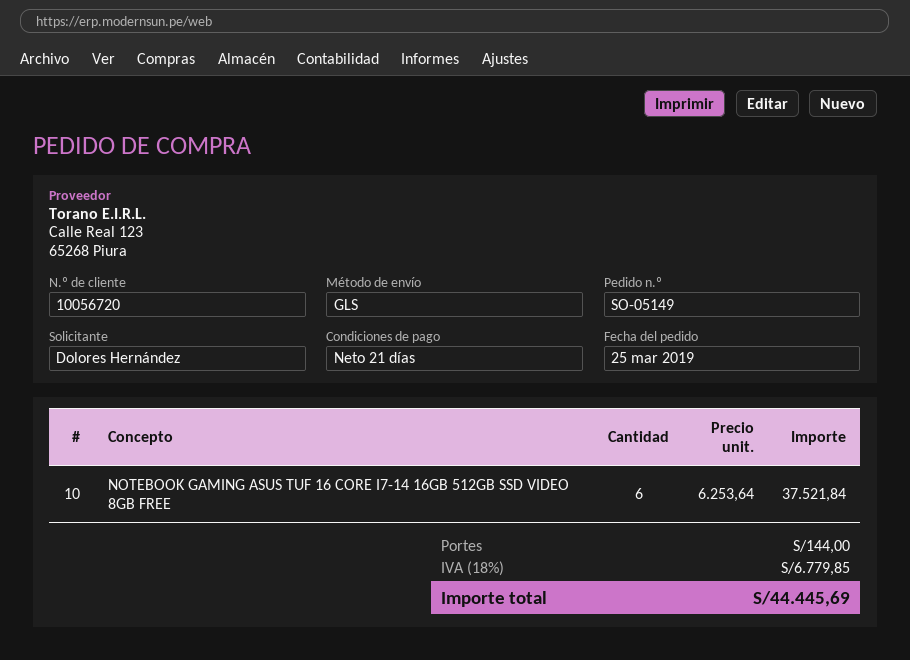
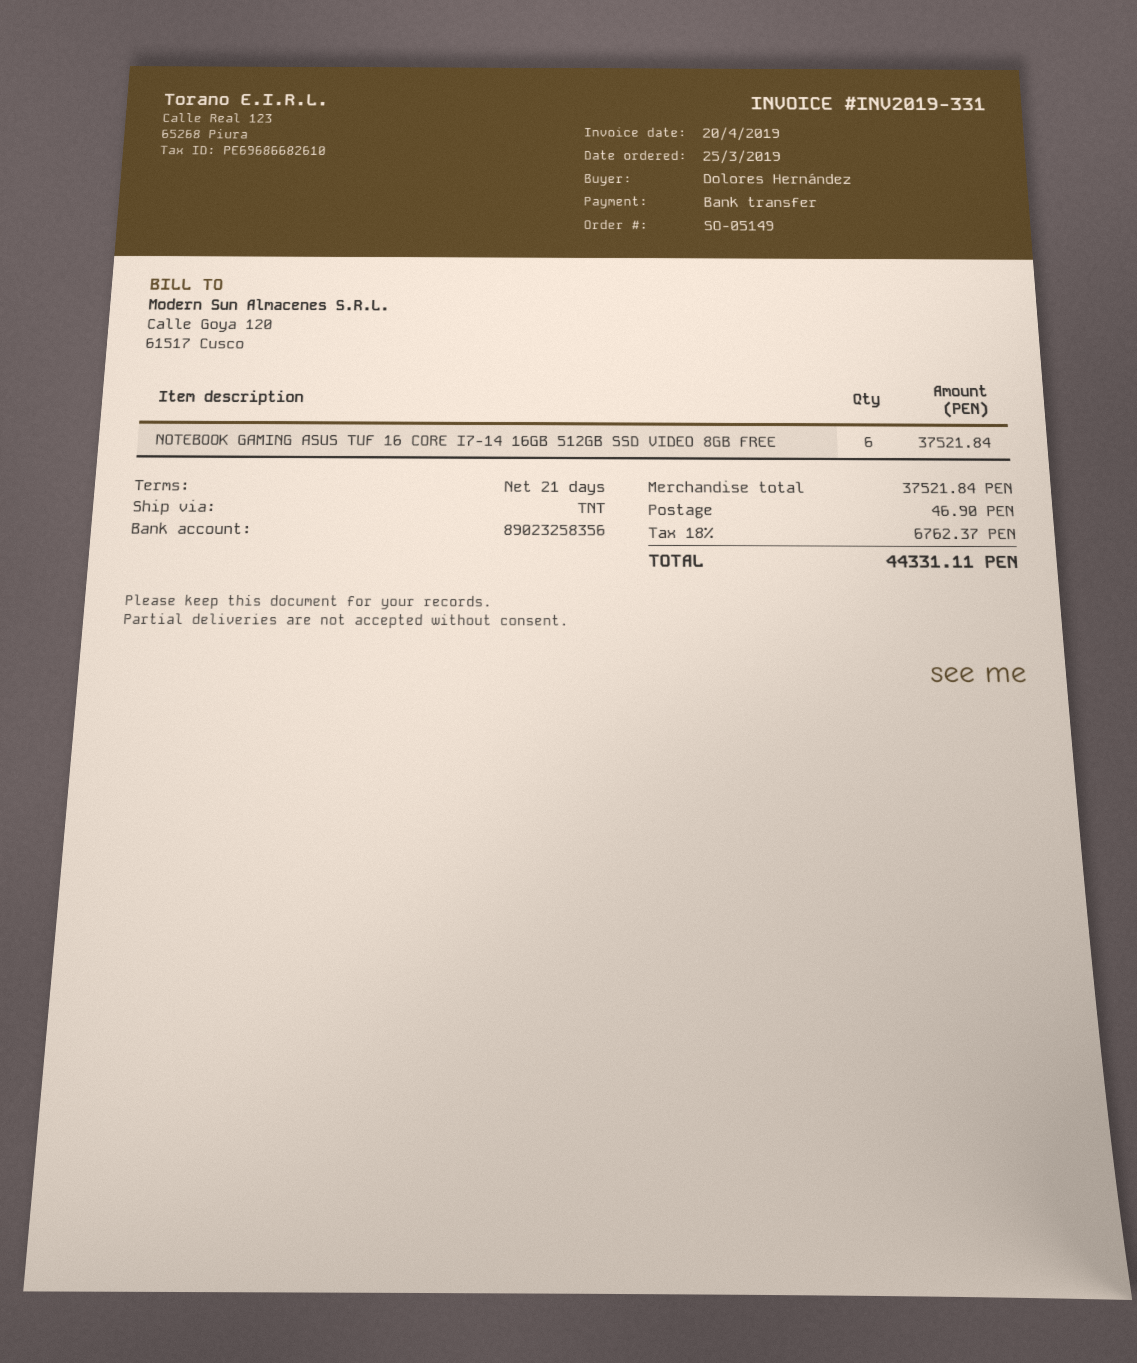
shipping method: GLS -> TNT
shipping: 144.00 -> 46.90
tax: 18% = 6779.85 -> 18% = 6762.37
total: 44445.69 -> 44331.11

